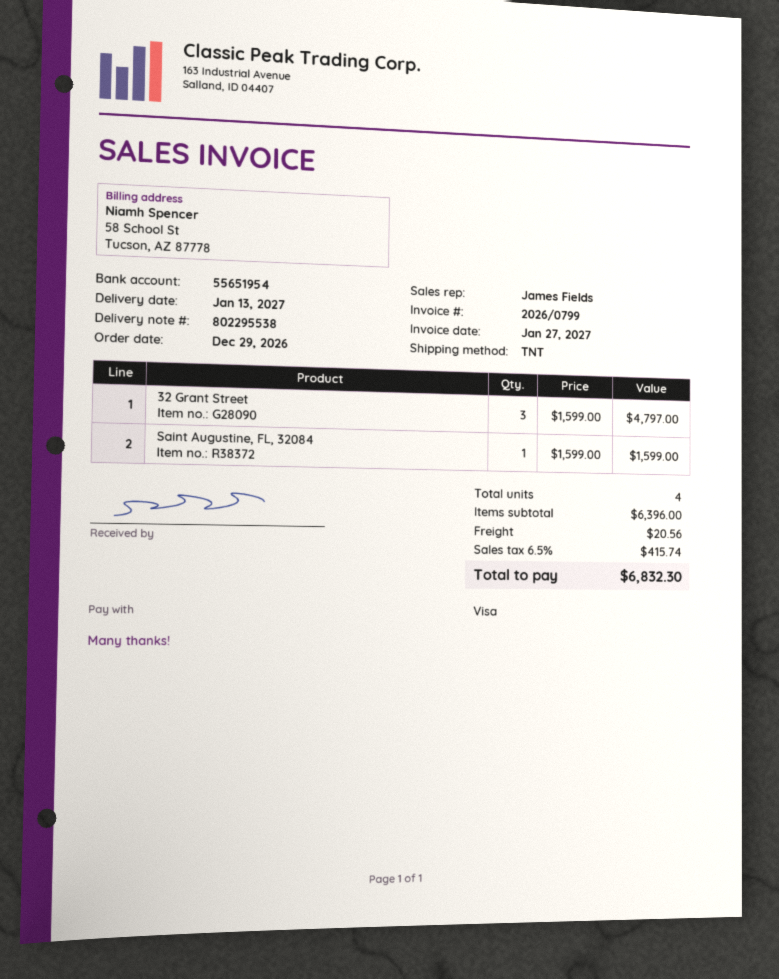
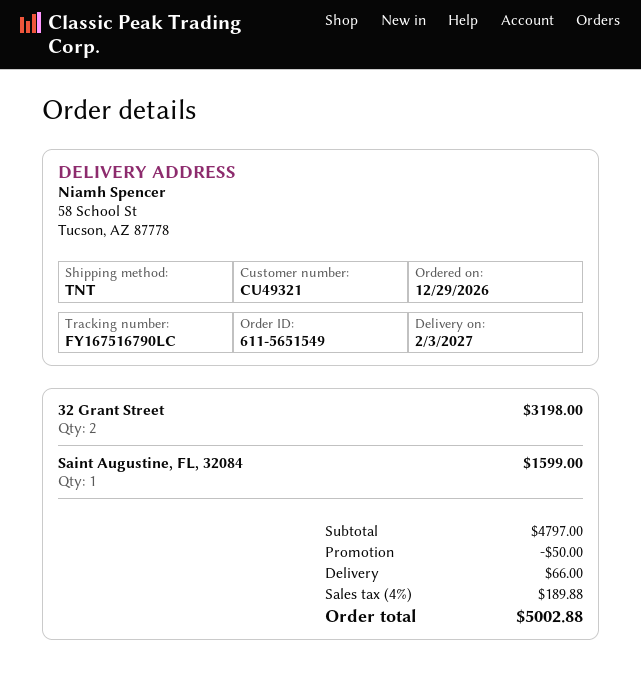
delivery date: 2027-01-13 -> 2027-02-03
32 Grant Street: 3 for 4797.00 -> 2 for 3198.00
subtotal: 6396.00 -> 4797.00
discount: none -> 50.00
shipping: 20.56 -> 66.00
tax: 6.5% = 415.74 -> 4% = 189.88
total: 6832.30 -> 5002.88

